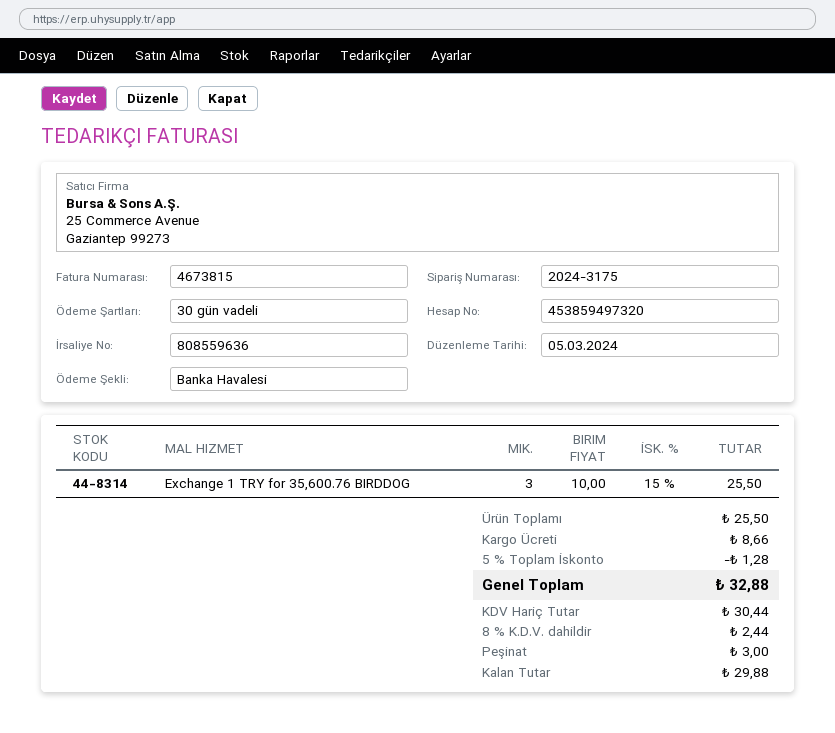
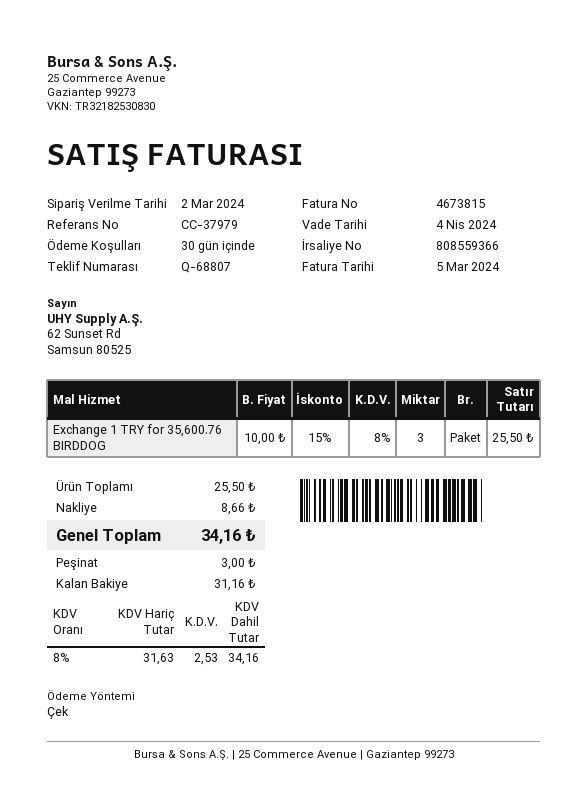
delivery note number: 808559636 -> 808559366
payment method: bank transfer -> cheque
discount: 5% = 1.28 -> none
net: 30.44 -> 31.63
tax: 8% = 2.44 -> 8% = 2.53
total: 32.88 -> 34.16
balance: 29.88 -> 31.16

